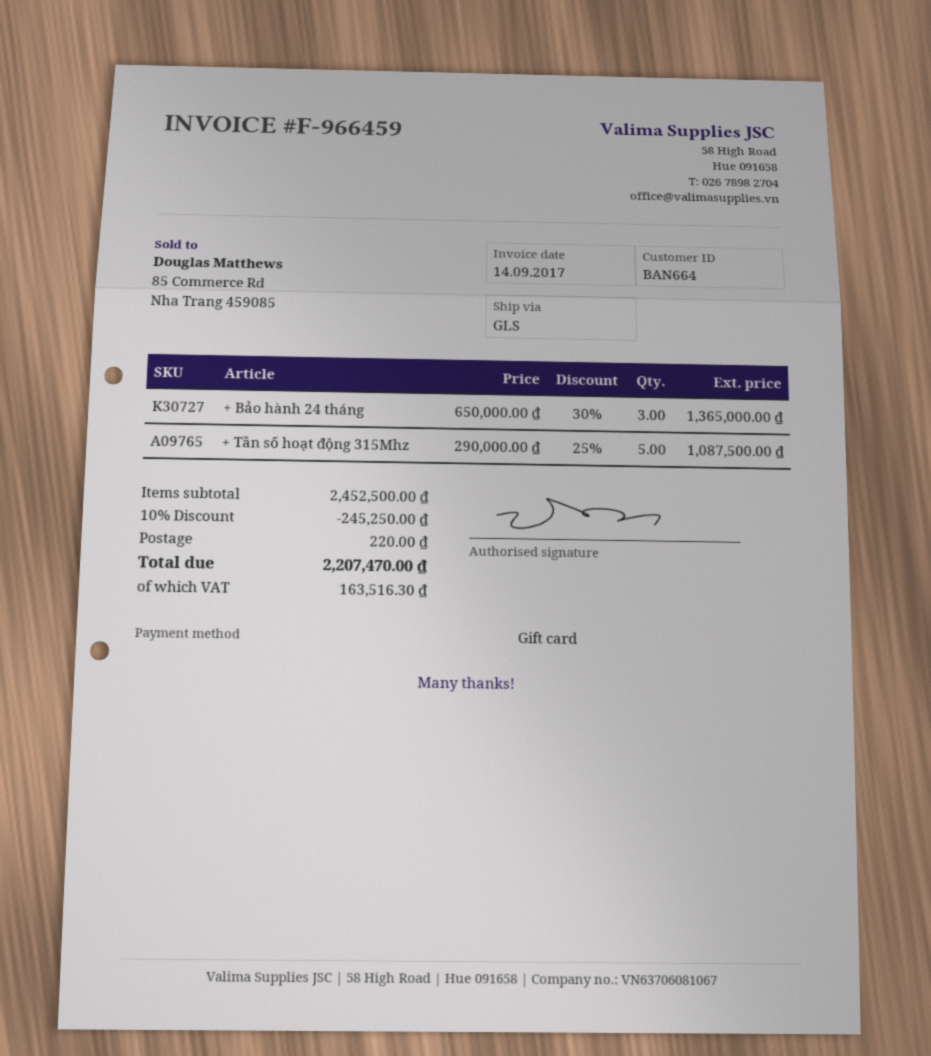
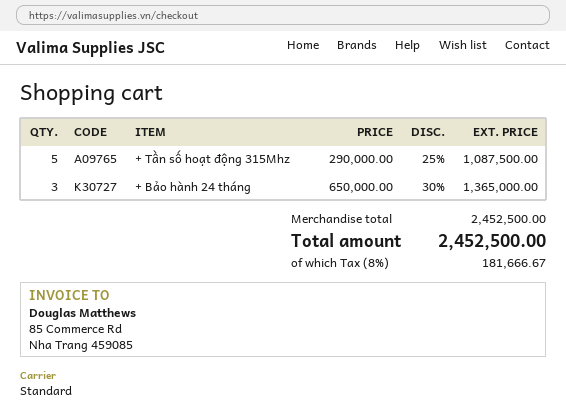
shipping method: GLS -> standard
discount: 10% = 245250.00 -> none
shipping: 220.00 -> none
tax: 163516.30 -> 181666.67
total: 2207470.00 -> 2452500.00

